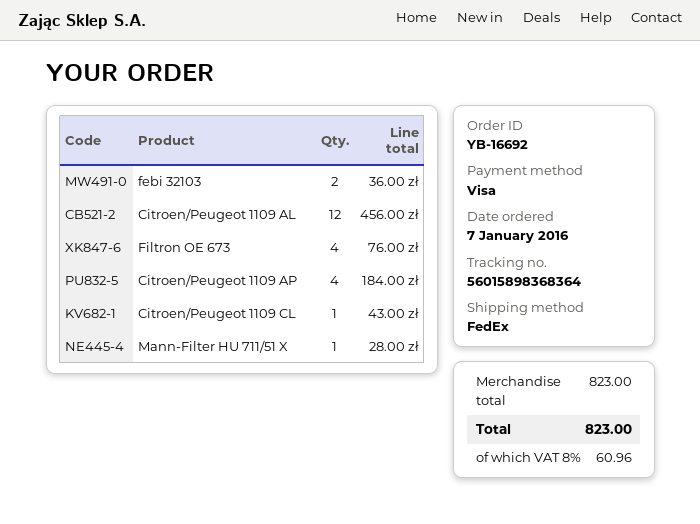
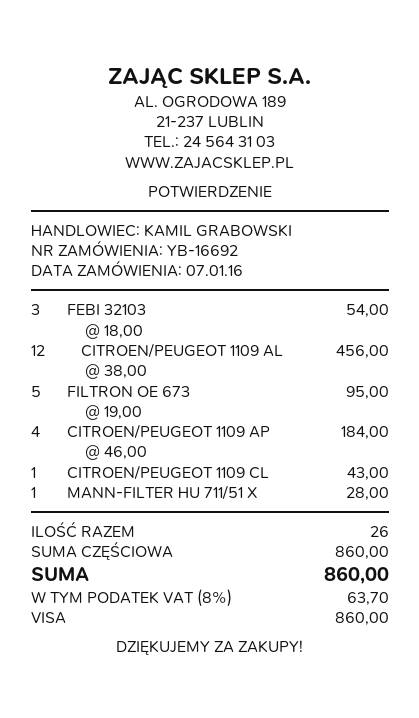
febi 32103: 2 for 36.00 -> 3 for 54.00
Filtron OE 673: 4 for 76.00 -> 5 for 95.00
subtotal: 823.00 -> 860.00
tax: 8% = 60.96 -> 8% = 63.70
total: 823.00 -> 860.00

